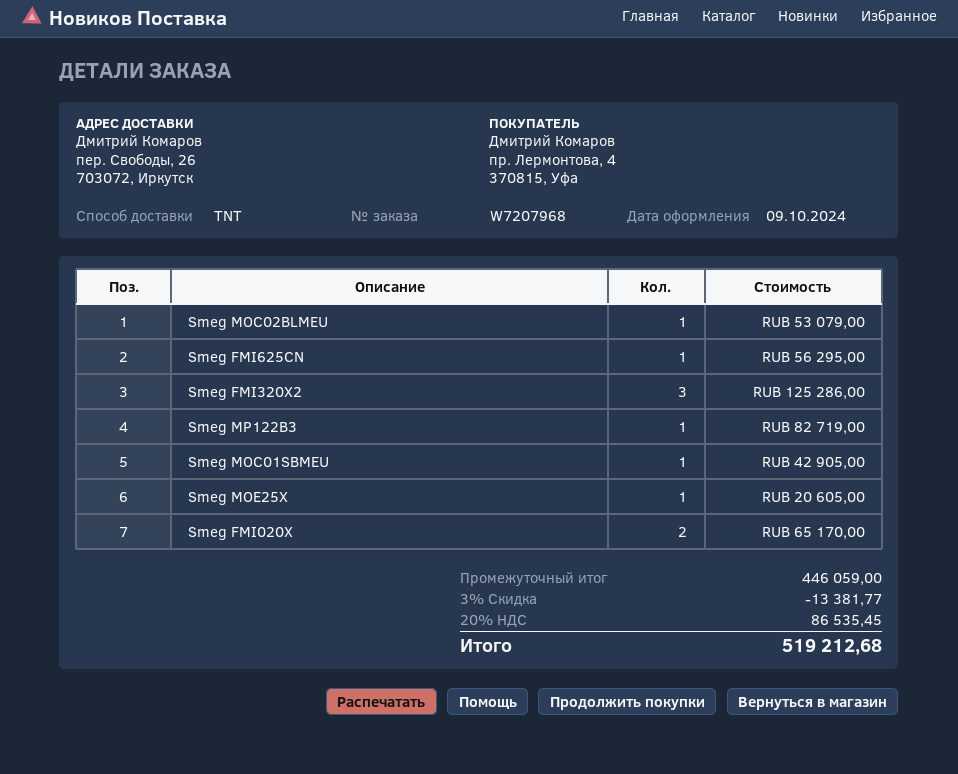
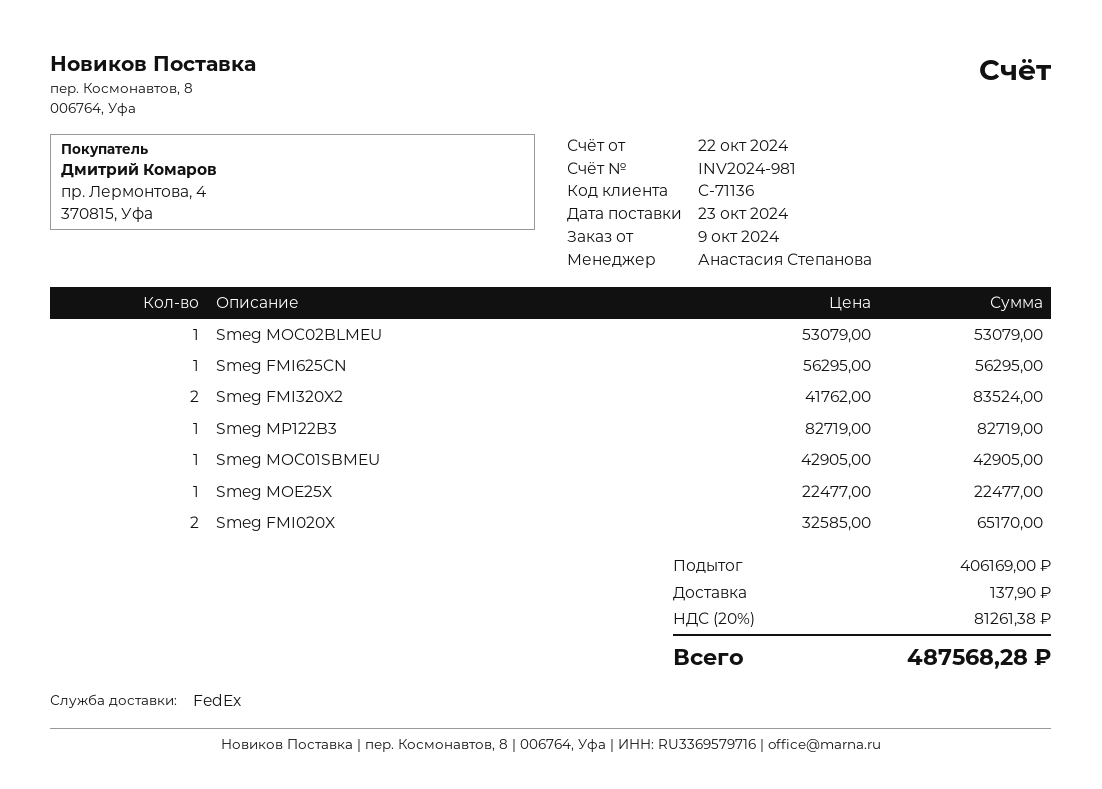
shipping method: TNT -> FedEx
Smeg FMI320X2: 3 for 125286.00 -> 2 for 83524.00
Smeg MOE25X: 1 for 20605.00 -> 1 for 22477.00
subtotal: 446059.00 -> 406169.00
discount: 3% = 13381.77 -> none
shipping: none -> 137.90
tax: 20% = 86535.45 -> 20% = 81261.38
total: 519212.68 -> 487568.28

